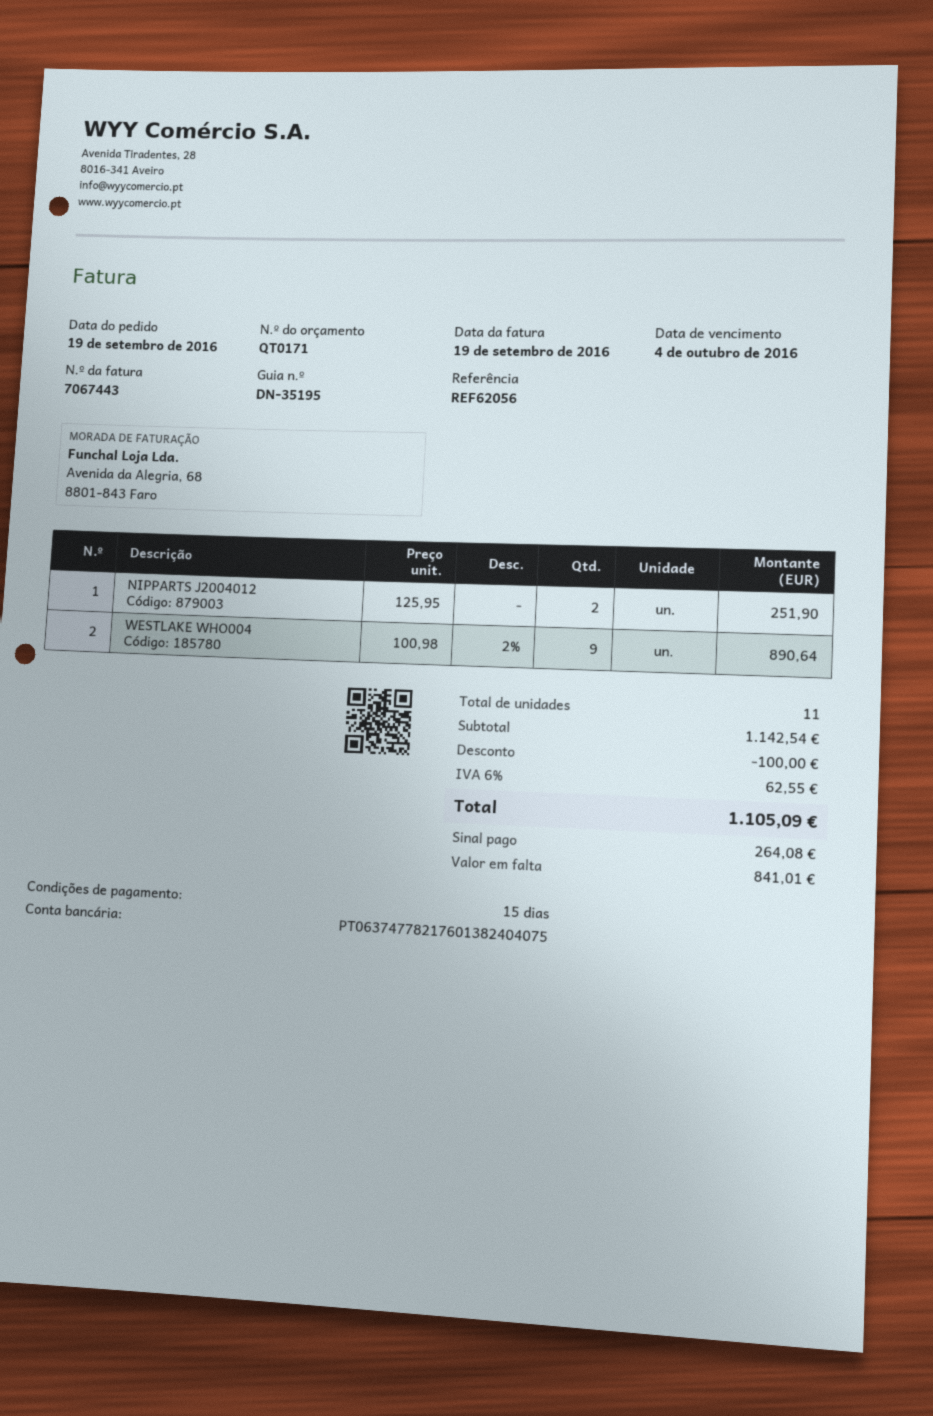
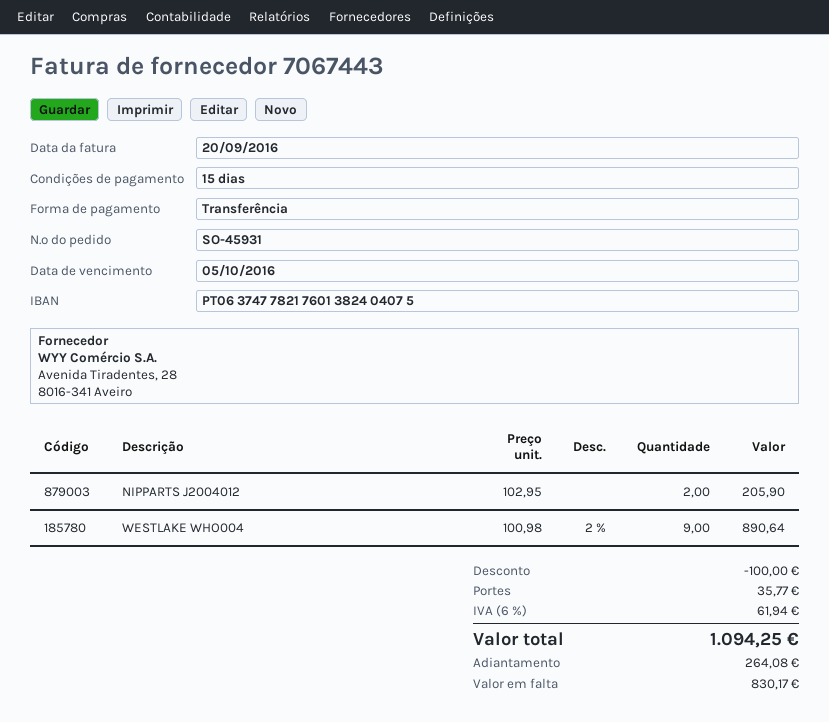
invoice date: 2016-09-19 -> 2016-09-20
due date: 2016-10-04 -> 2016-10-05
NIPPARTS J2004012: 2 x 125.95 = 251.90 -> 2 x 102.95 = 205.90
shipping: none -> 35.77
tax: 6% = 62.55 -> 6% = 61.94
total: 1105.09 -> 1094.25
balance: 841.01 -> 830.17

